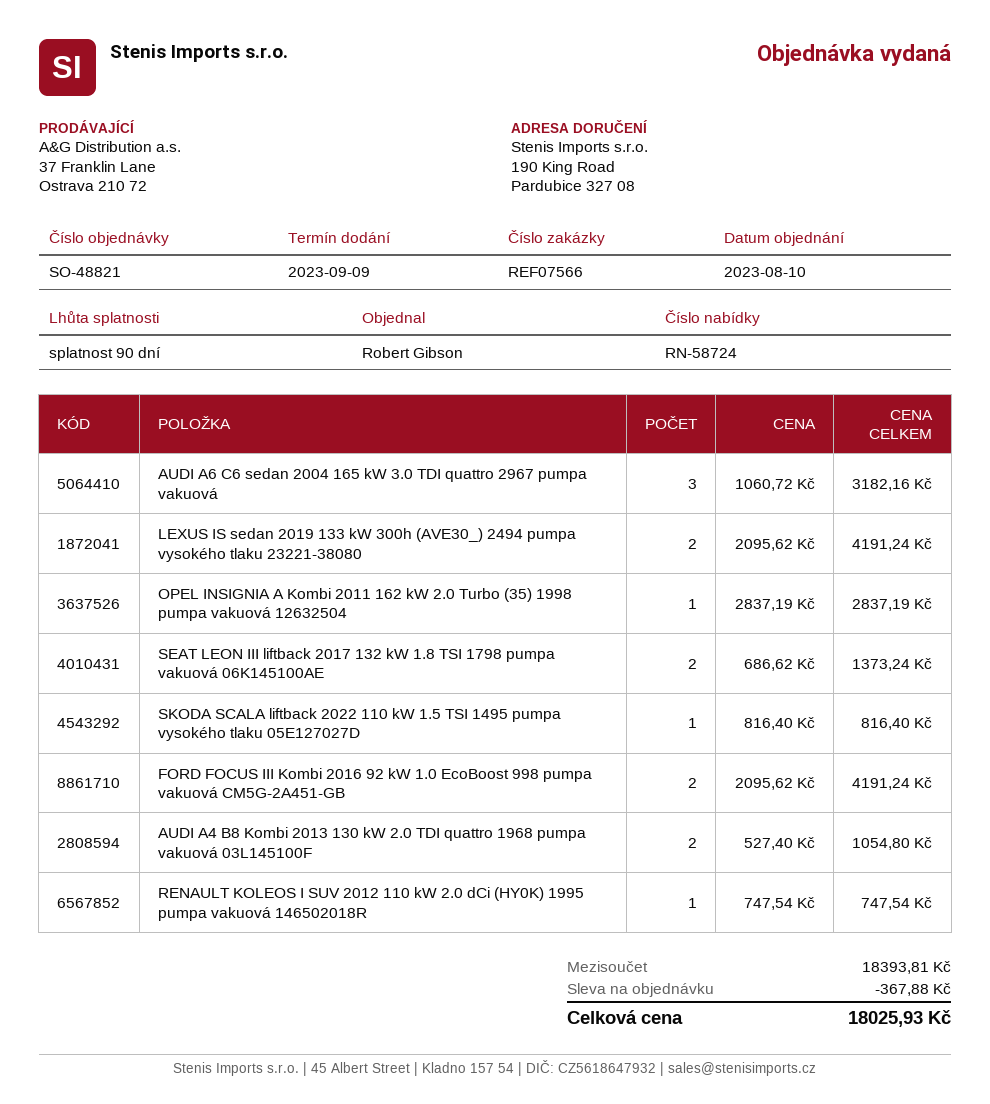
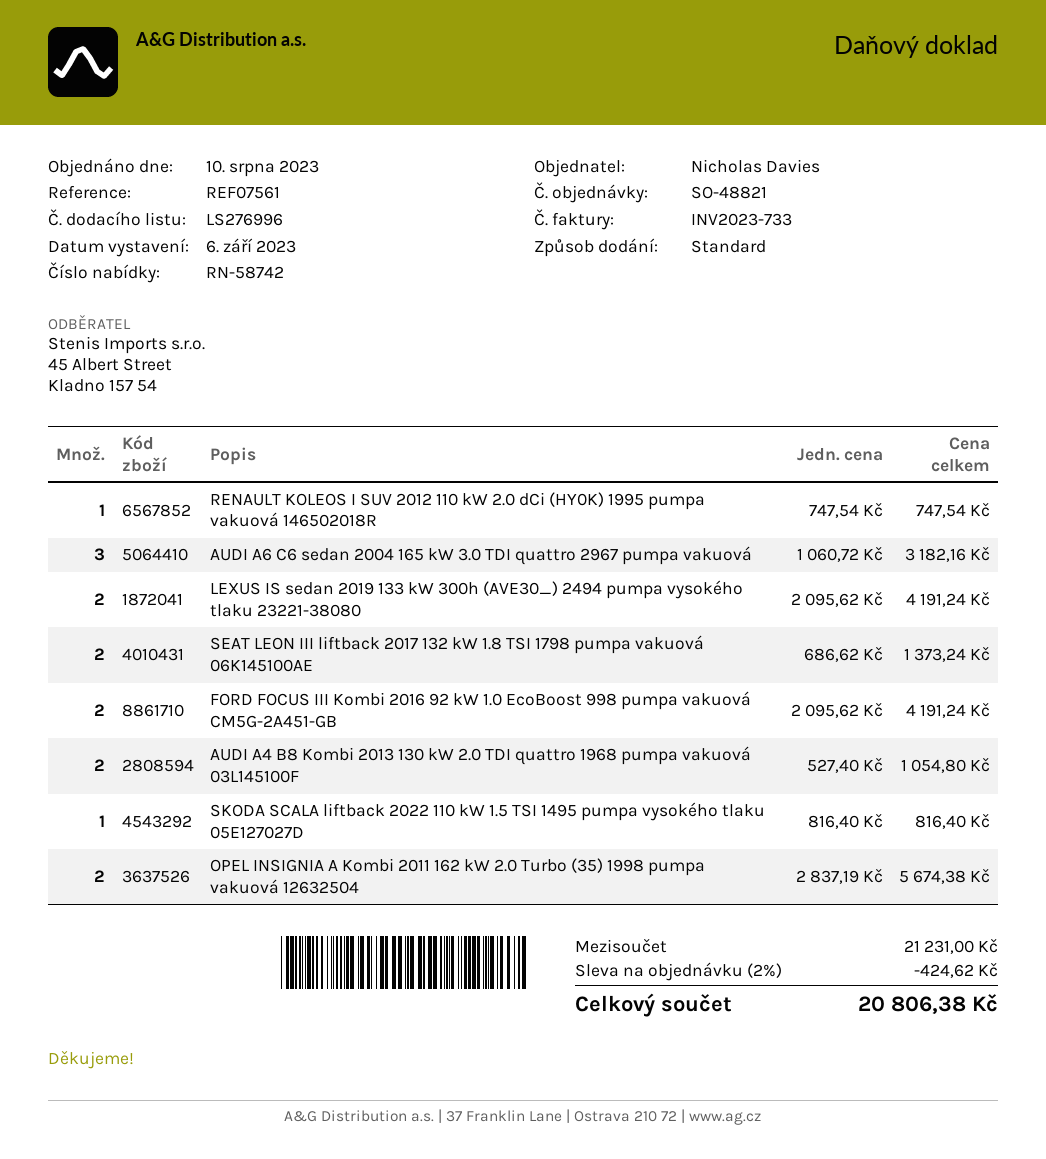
quote number: RN-58724 -> RN-58742
reference: REF07566 -> REF07561
ordered by: Robert Gibson -> Nicholas Davies
OPEL INSIGNIA A Kombi 2011 162 kW 2.0 Turbo (35) 1998 pumpa vakuová 12632504: 1 x 2837.19 = 2837.19 -> 2 x 2837.19 = 5674.38
subtotal: 18393.81 -> 21231.00
discount: 367.88 -> 424.62
total: 18025.93 -> 20806.38

